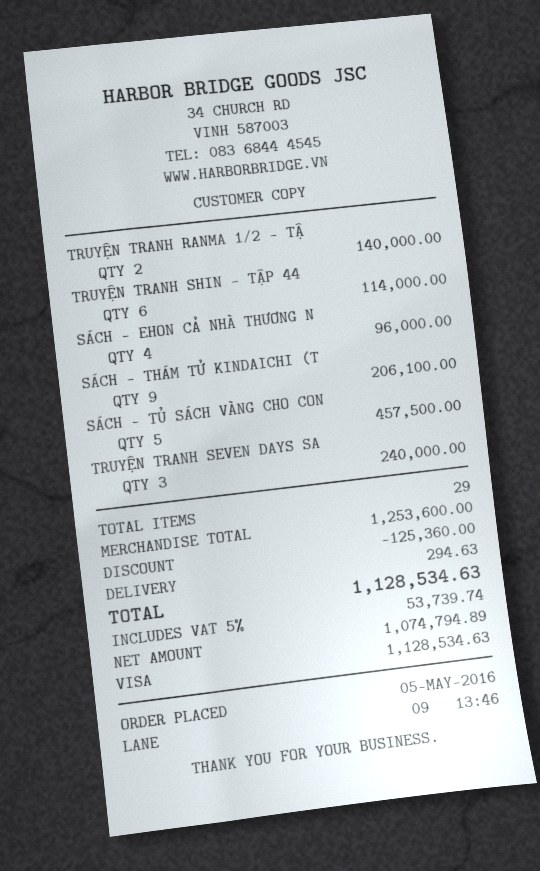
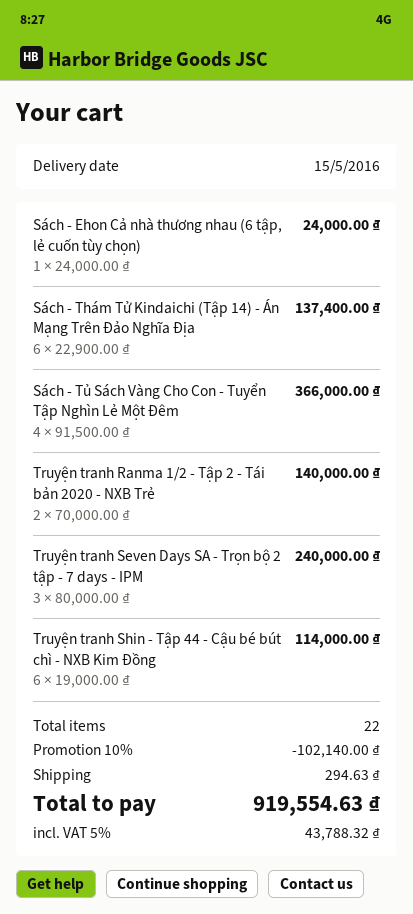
SÁCH - EHON CẢ NHÀ THƯƠNG N: 4 for 96000.00 -> 1 for 24000.00
SÁCH - THÁM TỬ KINDAICHI (T: 9 for 206100.00 -> 6 for 137400.00
SÁCH - TỦ SÁCH VÀNG CHO CON: 5 for 457500.00 -> 4 for 366000.00
total quantity: 29 -> 22
discount: 125360.00 -> 102140.00
tax: 5% = 53739.74 -> 5% = 43788.32
total: 1128534.63 -> 919554.63

